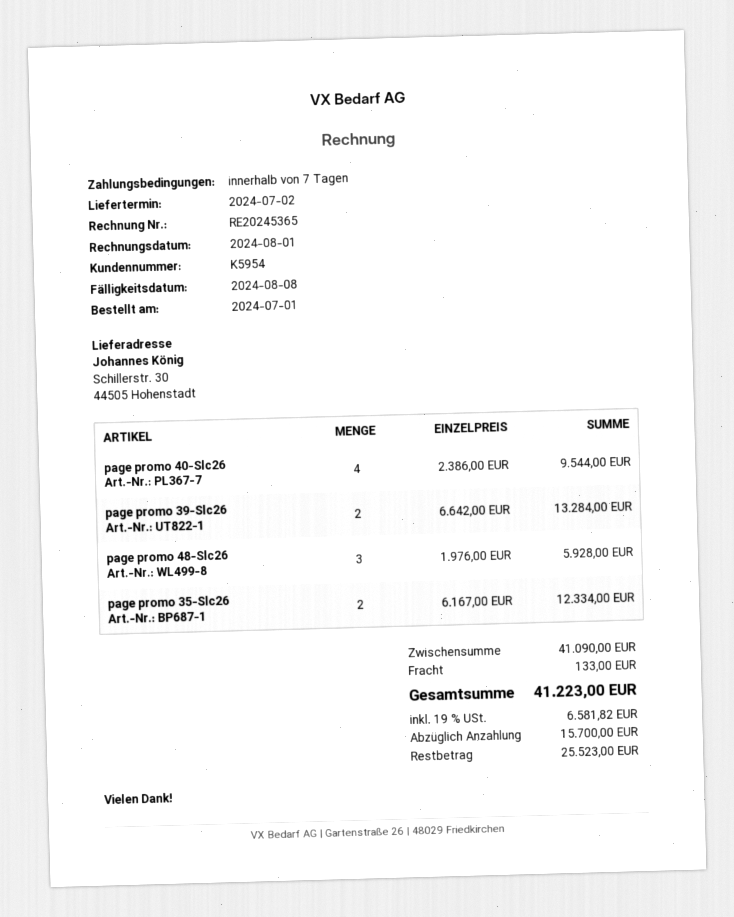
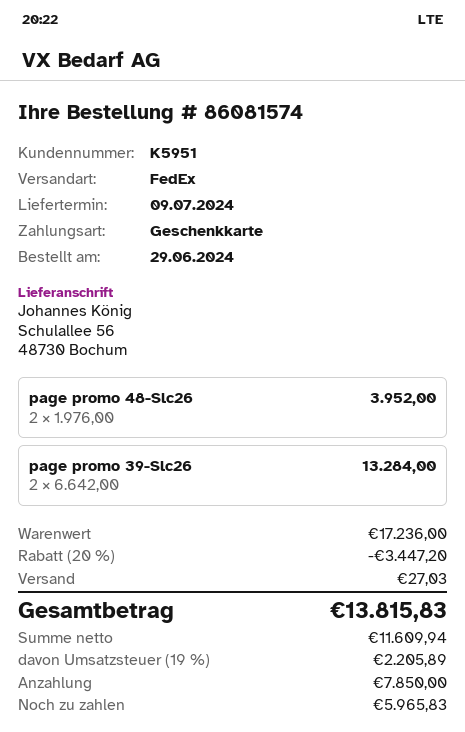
order date: 2024-07-01 -> 2024-06-29
delivery date: 2024-07-02 -> 2024-07-09
customer number: K5954 -> K5951
ship to: Schillerstr. 30, 44505 Hohenstadt -> Schulallee 56, 48730 Bochum
page promo 40-Slc26: 4 x 2386.00 = 9544.00 -> none
page promo 48-Slc26: 3 x 1976.00 = 5928.00 -> 2 x 1976.00 = 3952.00
page promo 35-Slc26: 2 x 6167.00 = 12334.00 -> none
subtotal: 41090.00 -> 17236.00
discount: none -> 20% = 3447.20
shipping: 133.00 -> 27.03
tax: 19% = 6581.82 -> 19% = 2205.89
total: 41223.00 -> 13815.83
deposit: 15700.00 -> 7850.00
balance: 25523.00 -> 5965.83

